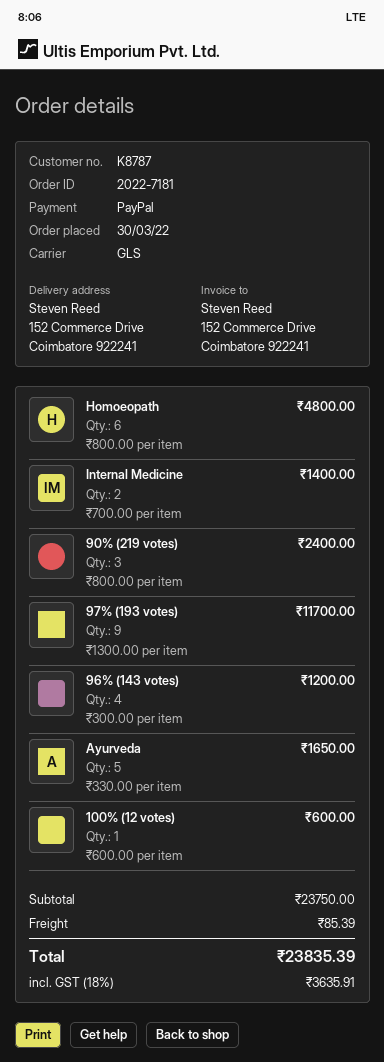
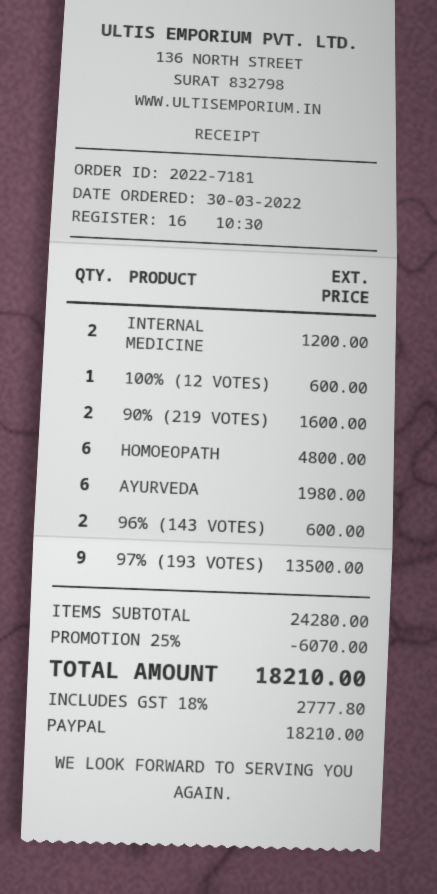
Internal Medicine: 2 for 1400.00 -> 2 for 1200.00
90% (219 votes): 3 for 2400.00 -> 2 for 1600.00
97% (193 votes): 9 for 11700.00 -> 9 for 13500.00
96% (143 votes): 4 for 1200.00 -> 2 for 600.00
Ayurveda: 5 for 1650.00 -> 6 for 1980.00
subtotal: 23750.00 -> 24280.00
discount: none -> 25% = 6070.00
shipping: 85.39 -> none
tax: 18% = 3635.91 -> 18% = 2777.80
total: 23835.39 -> 18210.00

